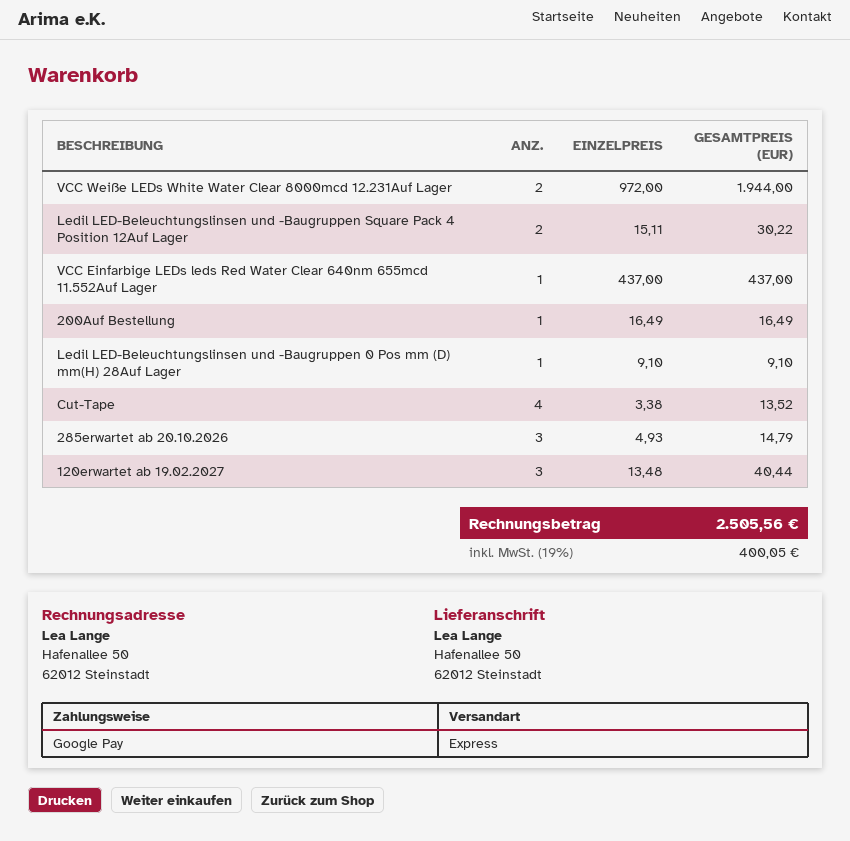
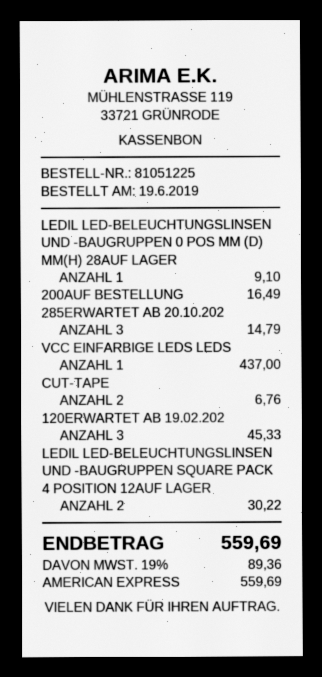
payment method: Google Pay -> American Express
VCC Weiße LEDs White Water Clear 8000mcd 12.231Auf Lager: 2 for 1944.00 -> none
Cut-Tape: 4 for 13.52 -> 2 for 6.76
120erwartet ab 19.02.2027: 3 for 40.44 -> 3 for 45.33
tax: 19% = 400.05 -> 19% = 89.36
total: 2505.56 -> 559.69

